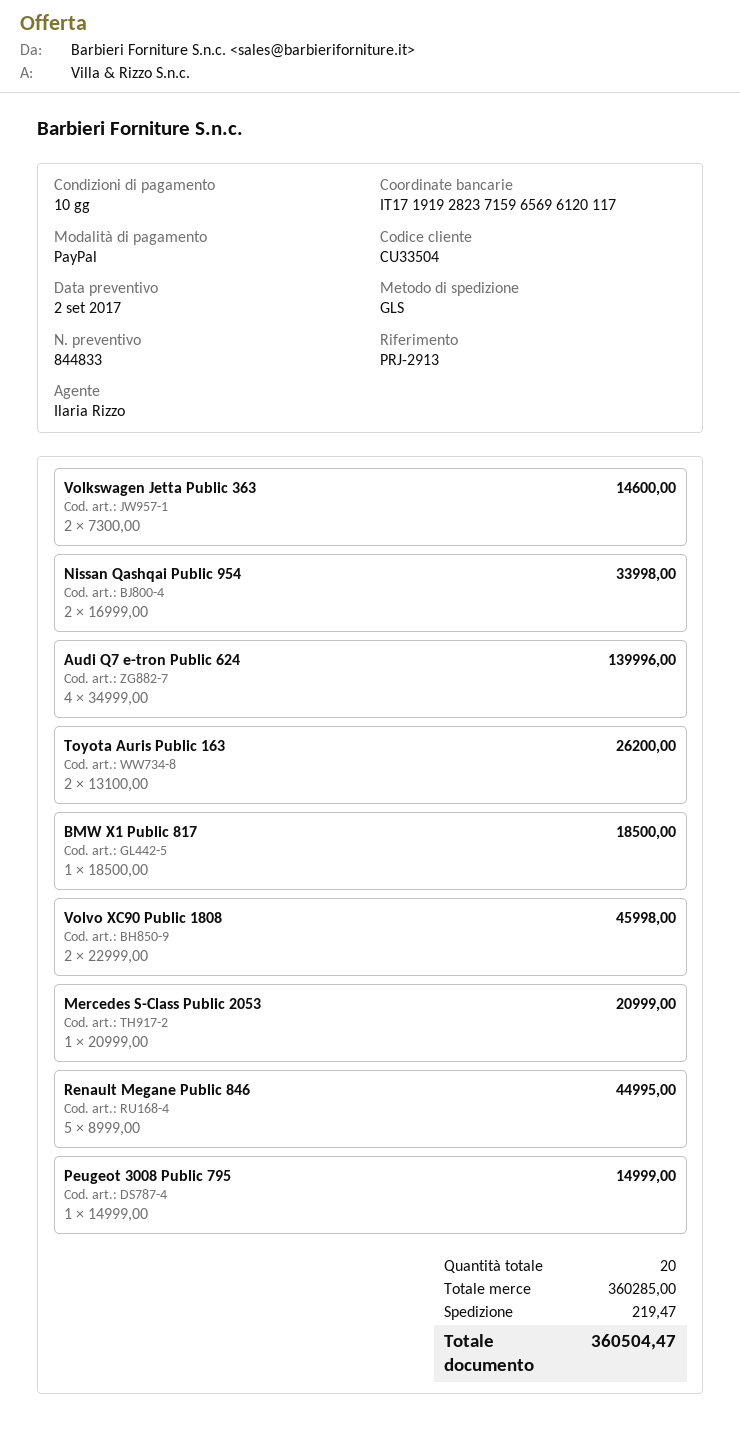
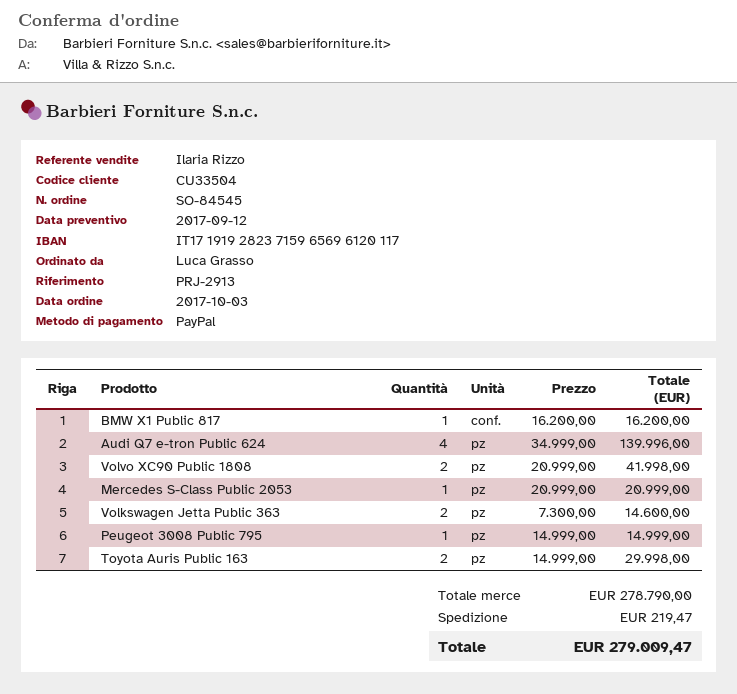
quote date: 2017-09-02 -> 2017-09-12
Nissan Qashqai Public 954: 2 x 16999.00 = 33998.00 -> none
Toyota Auris Public 163: 2 x 13100.00 = 26200.00 -> 2 x 14999.00 = 29998.00
BMW X1 Public 817: 1 x 18500.00 = 18500.00 -> 1 x 16200.00 = 16200.00
Volvo XC90 Public 1808: 2 x 22999.00 = 45998.00 -> 2 x 20999.00 = 41998.00
Renault Megane Public 846: 5 x 8999.00 = 44995.00 -> none
subtotal: 360285.00 -> 278790.00
total: 360504.47 -> 279009.47

